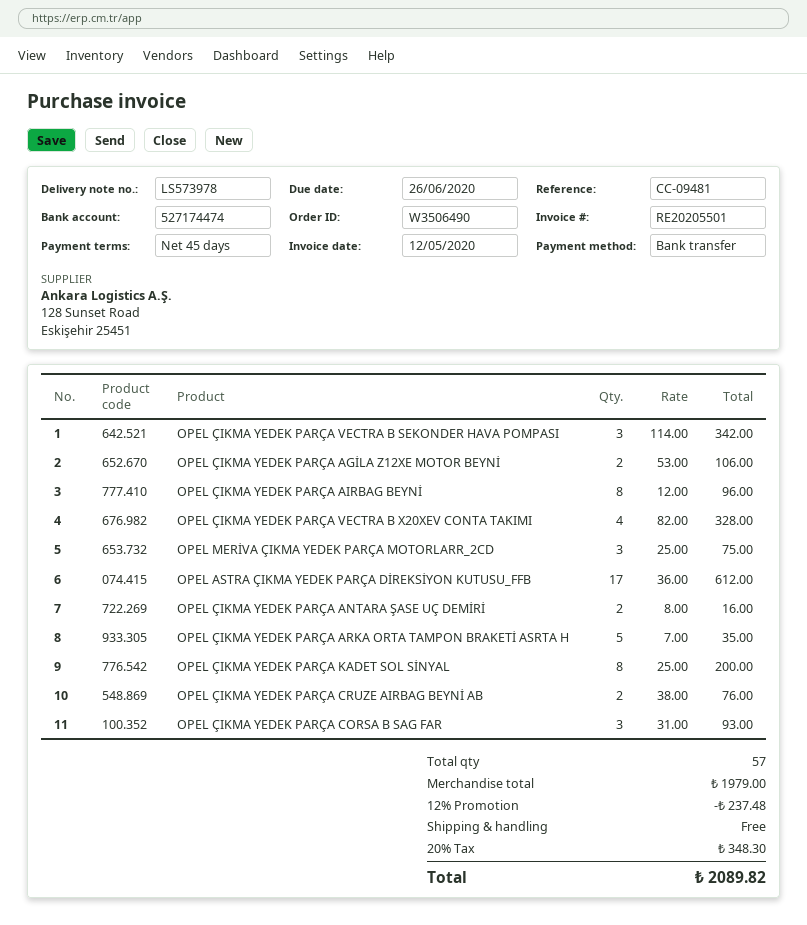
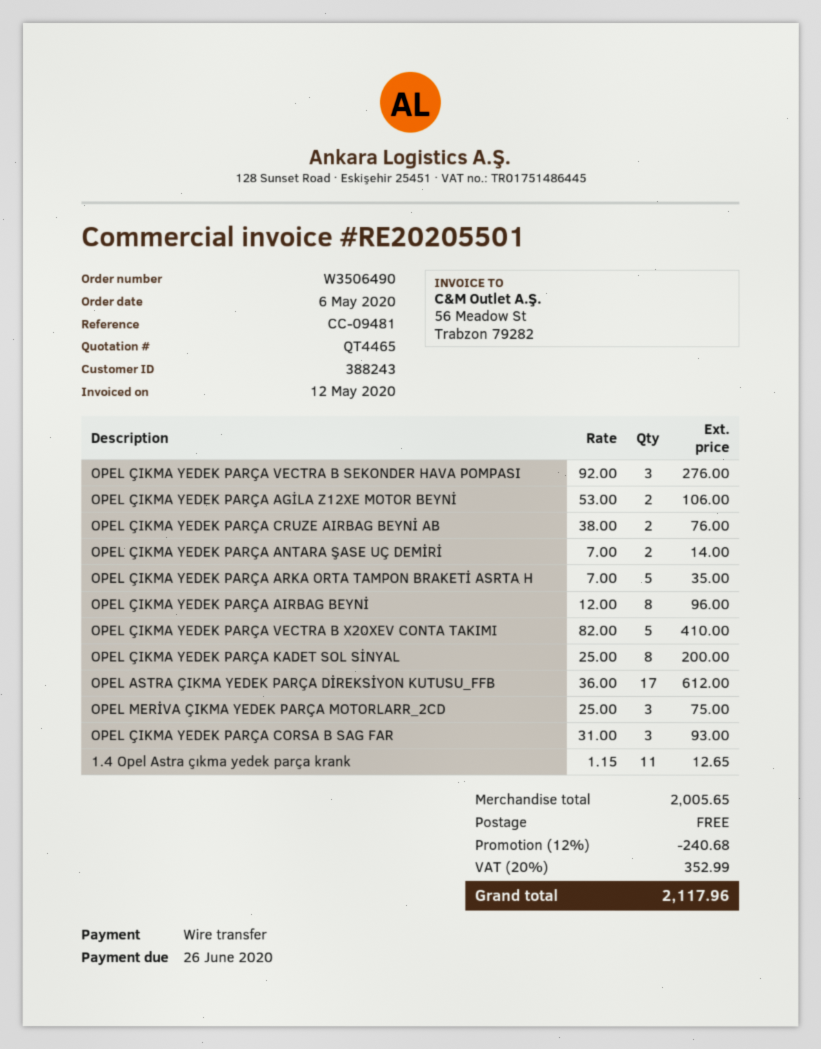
OPEL ÇIKMA YEDEK PARÇA VECTRA B SEKONDER HAVA POMPASI: 3 x 114.00 = 342.00 -> 3 x 92.00 = 276.00
OPEL ÇIKMA YEDEK PARÇA VECTRA B X20XEV CONTA TAKIMI: 4 x 82.00 = 328.00 -> 5 x 82.00 = 410.00
OPEL ÇIKMA YEDEK PARÇA ANTARA ŞASE UÇ DEMİRİ: 2 x 8.00 = 16.00 -> 2 x 7.00 = 14.00
1.4 Opel Astra çıkma yedek parça krank: none -> 11 x 1.15 = 12.65
subtotal: 1979.00 -> 2005.65
discount: 12% = 237.48 -> 12% = 240.68
tax: 20% = 348.30 -> 20% = 352.99
total: 2089.82 -> 2117.96

